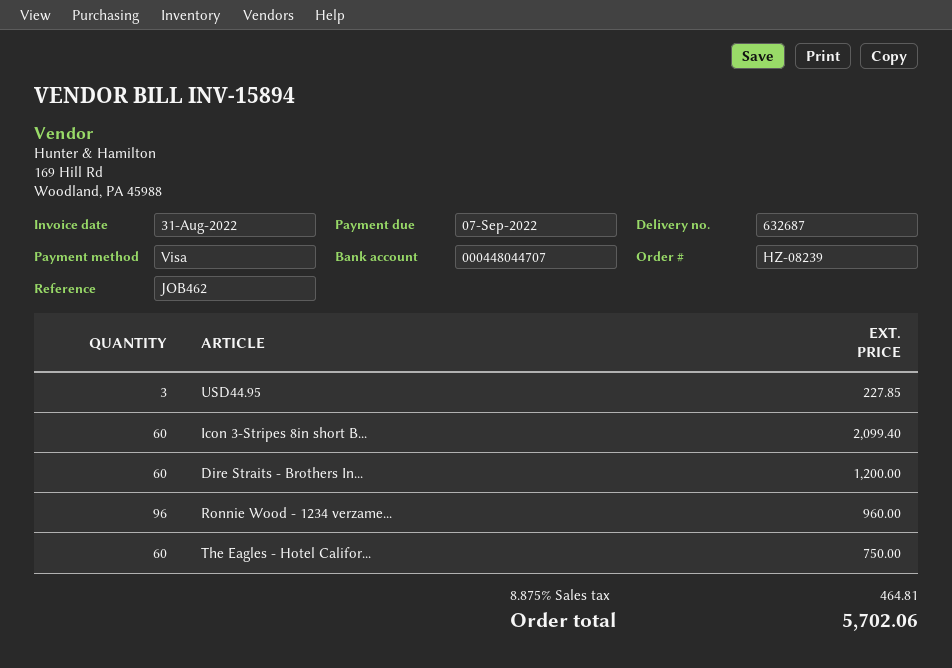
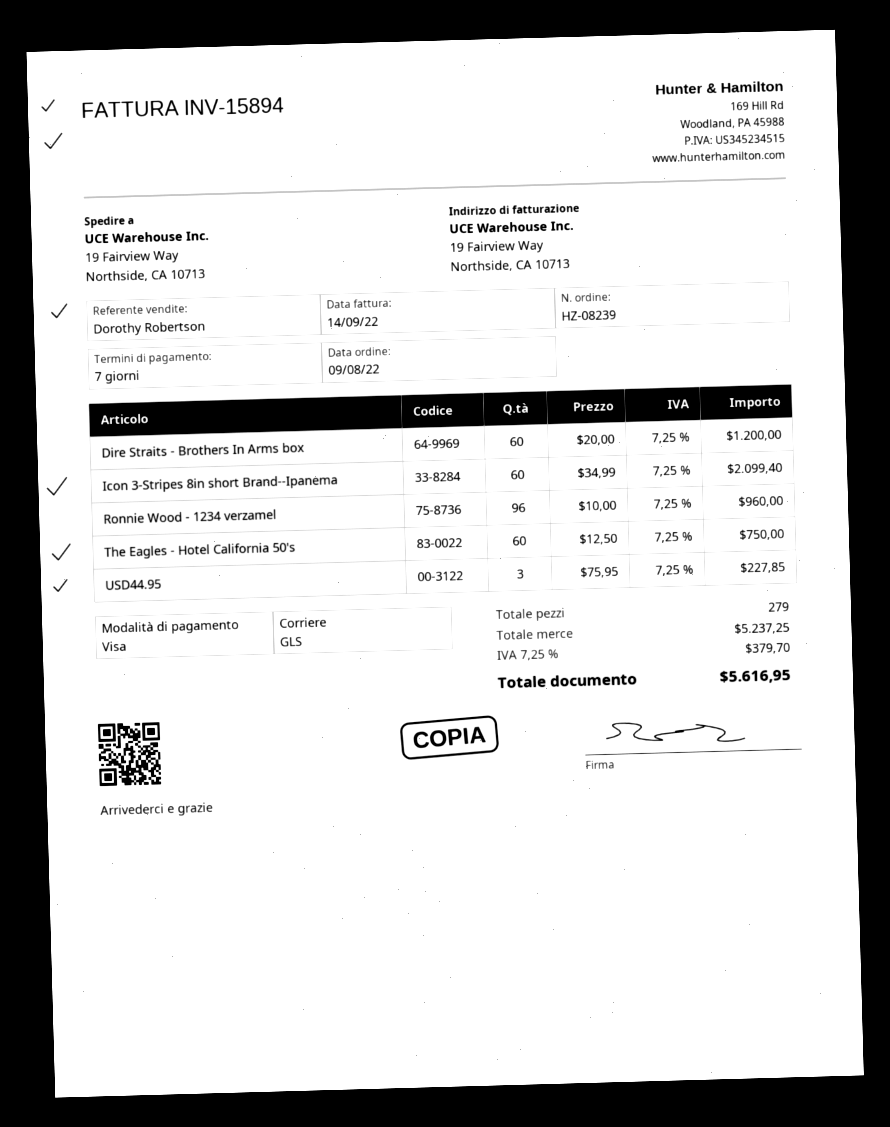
invoice date: 2022-08-31 -> 2022-09-14
tax: 8.875% = 464.81 -> 7.25% = 379.70
total: 5702.06 -> 5616.95

